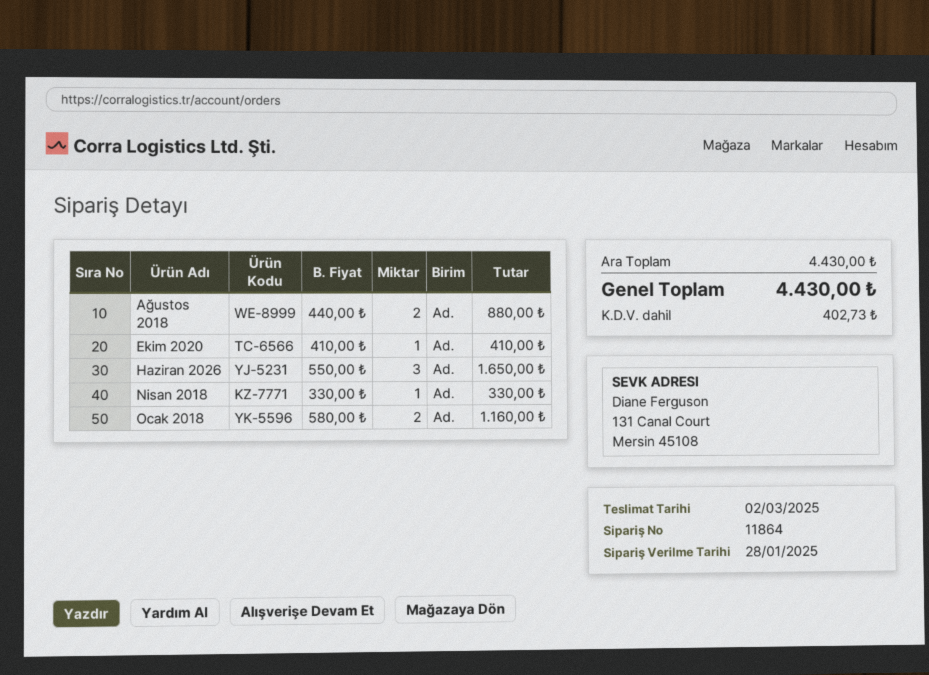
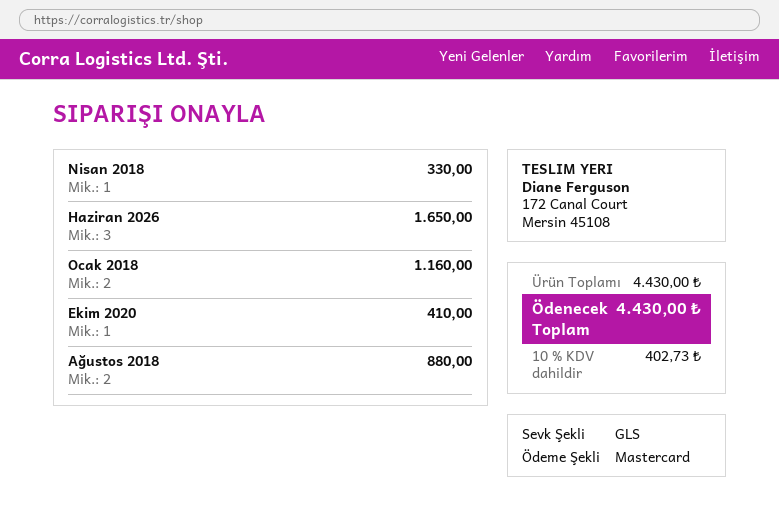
ship to: 131 Canal Court, Mersin 45108 -> 172 Canal Court, Mersin 45108

